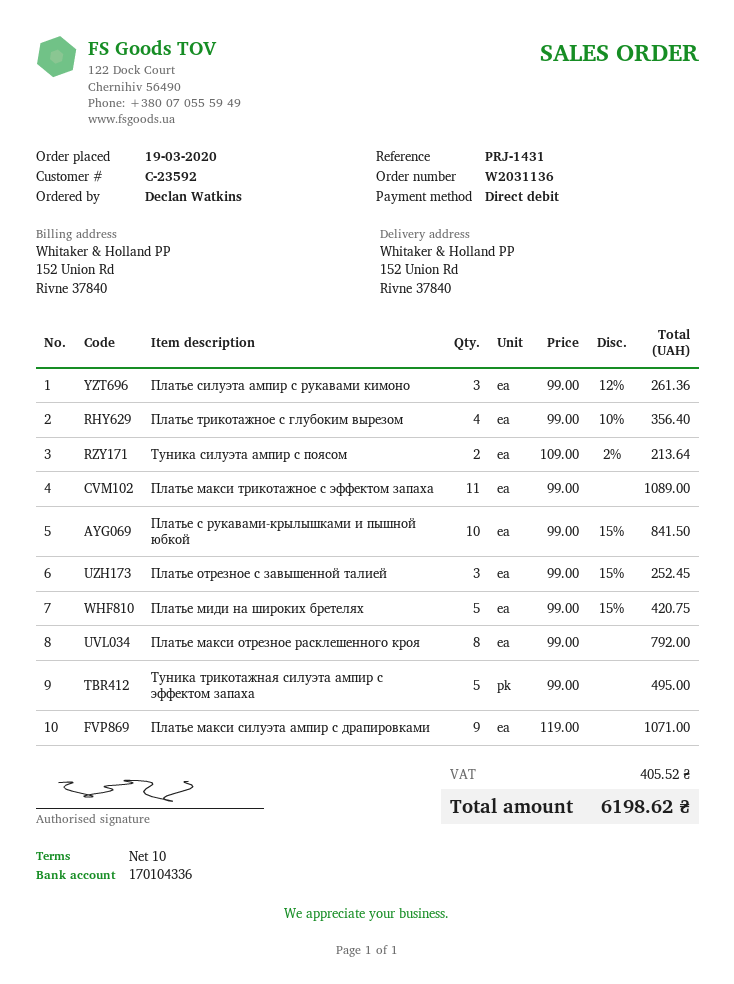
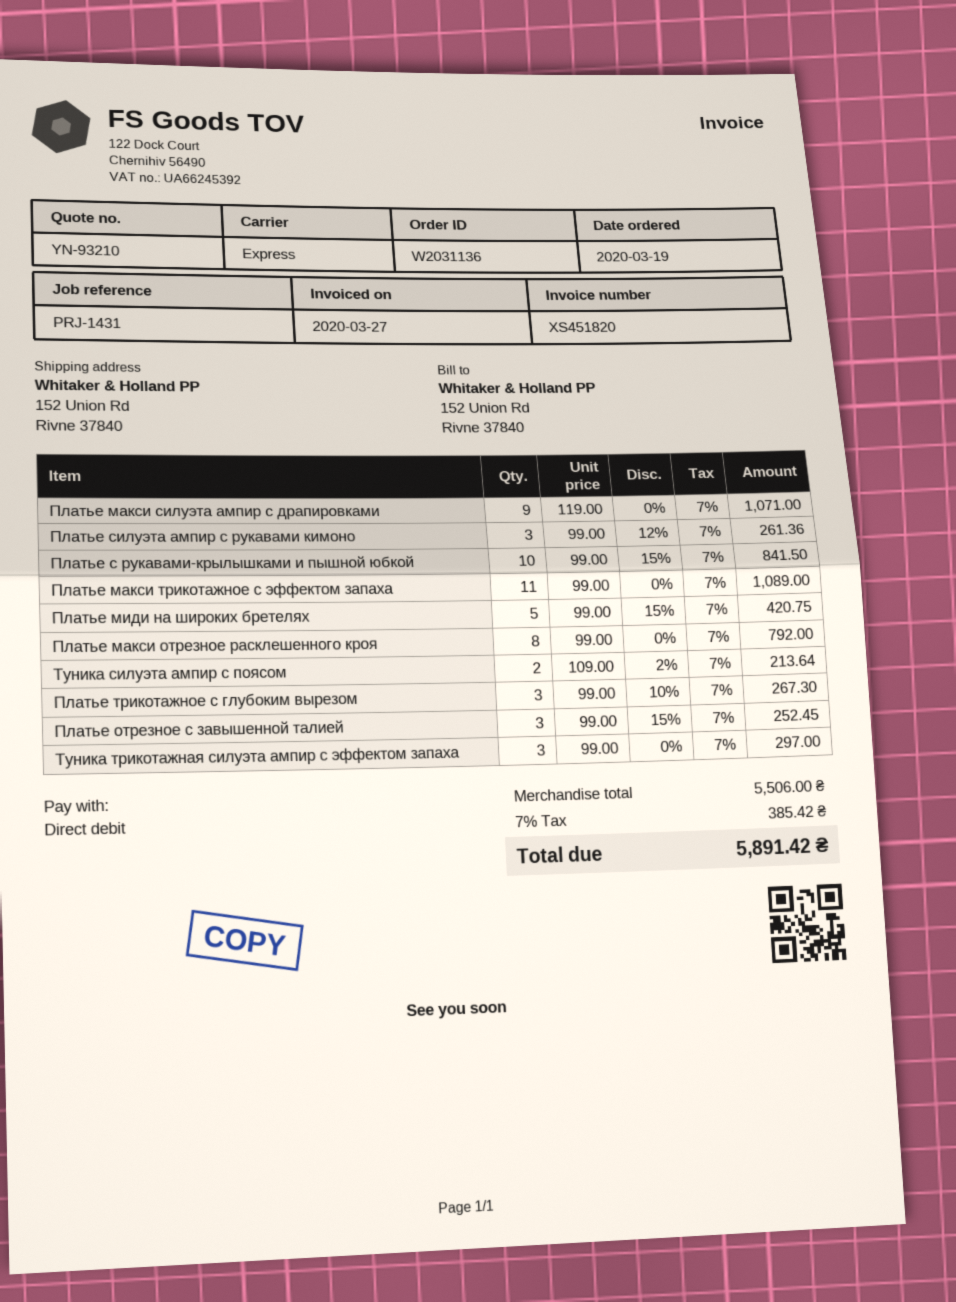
Платье трикотажное с глубоким вырезом: 4 x 99.00 - 10% = 356.40 -> 3 x 99.00 - 10% = 267.30
Туника трикотажная силуэта ампир с эффектом запаха: 5 x 99.00 = 495.00 -> 3 x 99.00 = 297.00
tax: 405.52 -> 385.42
total: 6198.62 -> 5891.42

